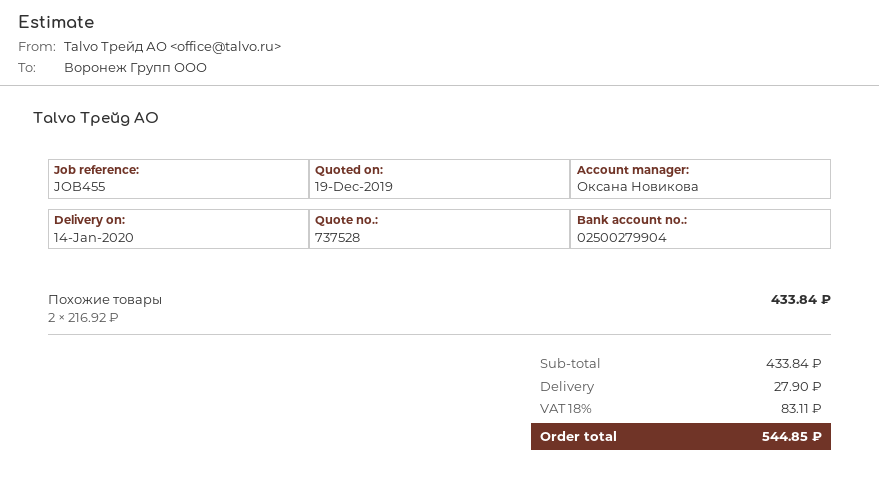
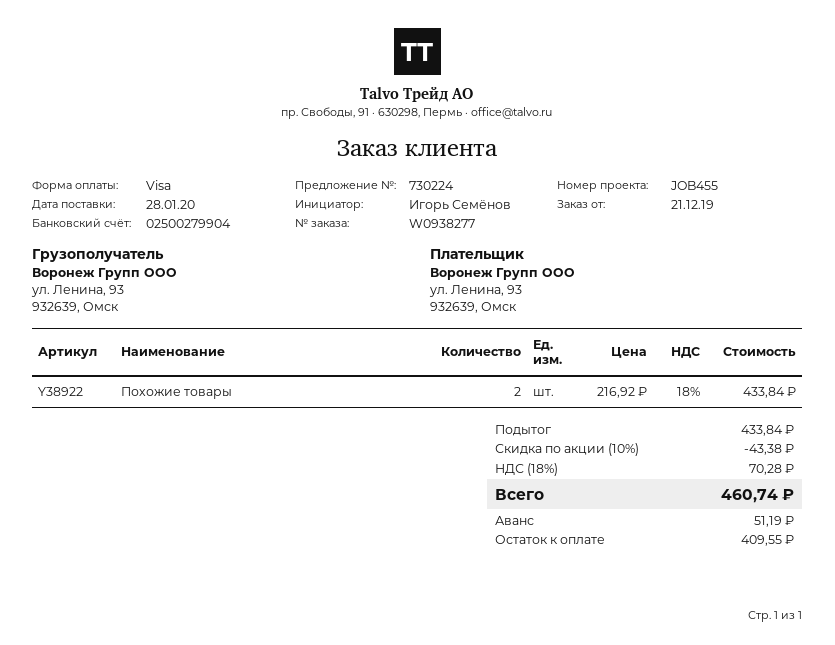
quote number: 737528 -> 730224
delivery date: 2020-01-14 -> 2020-01-28
discount: none -> 10% = 43.38
shipping: 27.90 -> none
tax: 18% = 83.11 -> 18% = 70.28
total: 544.85 -> 460.74

